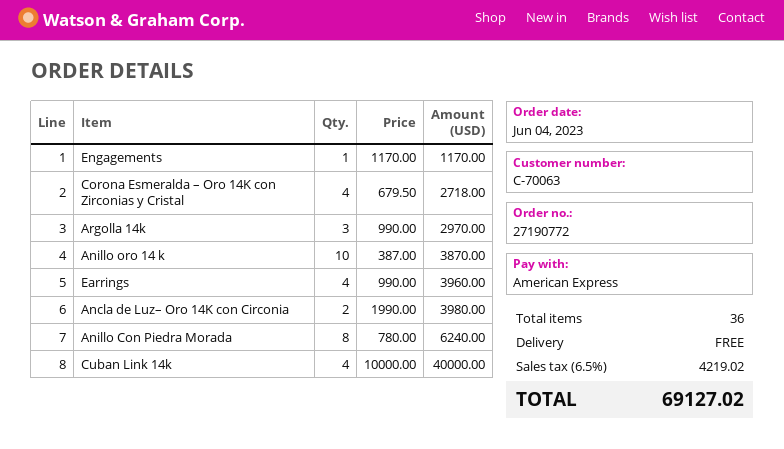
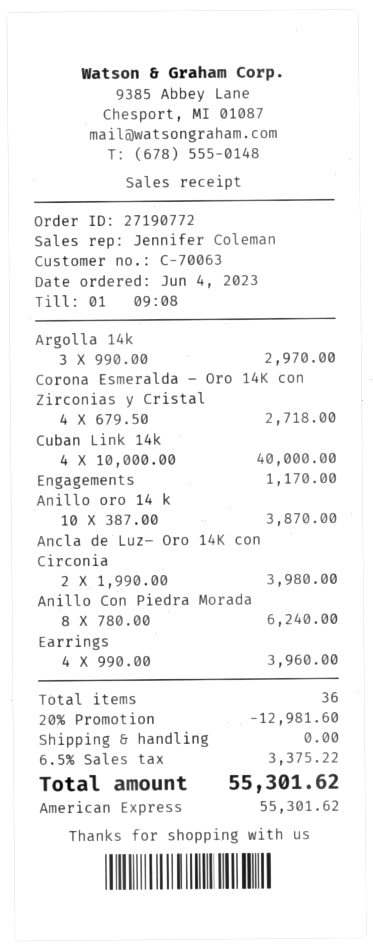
discount: none -> 20% = 12981.60
tax: 6.5% = 4219.02 -> 6.5% = 3375.22
total: 69127.02 -> 55301.62

